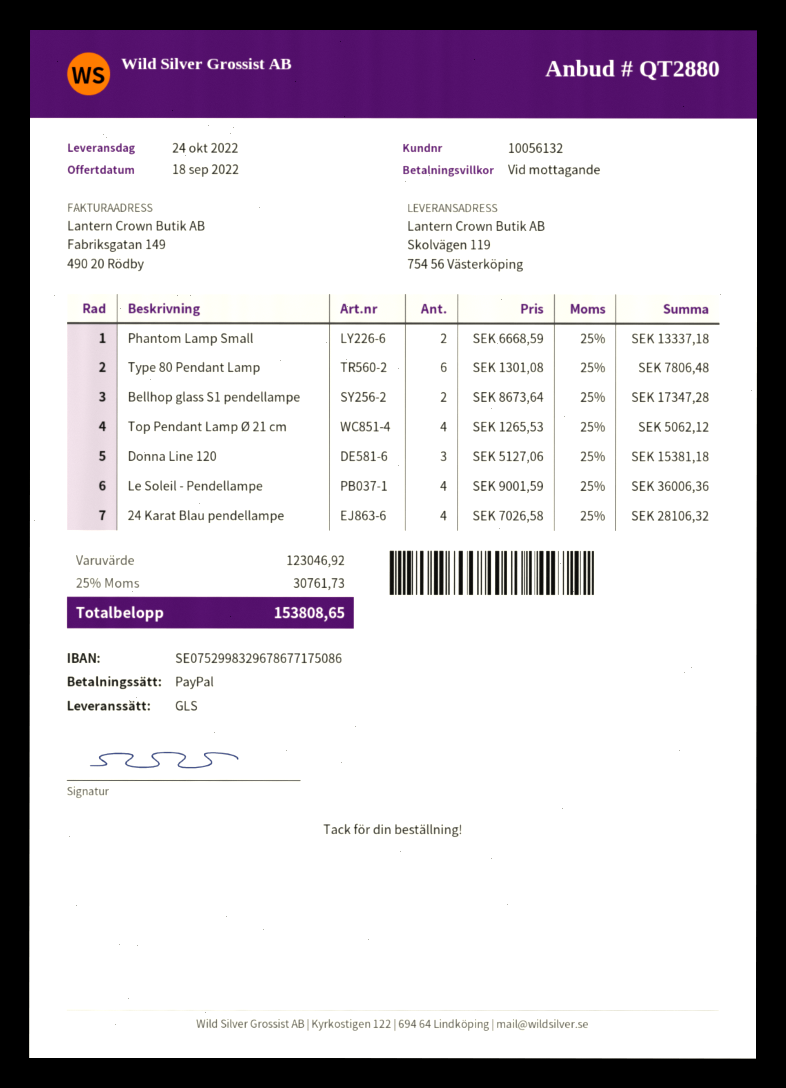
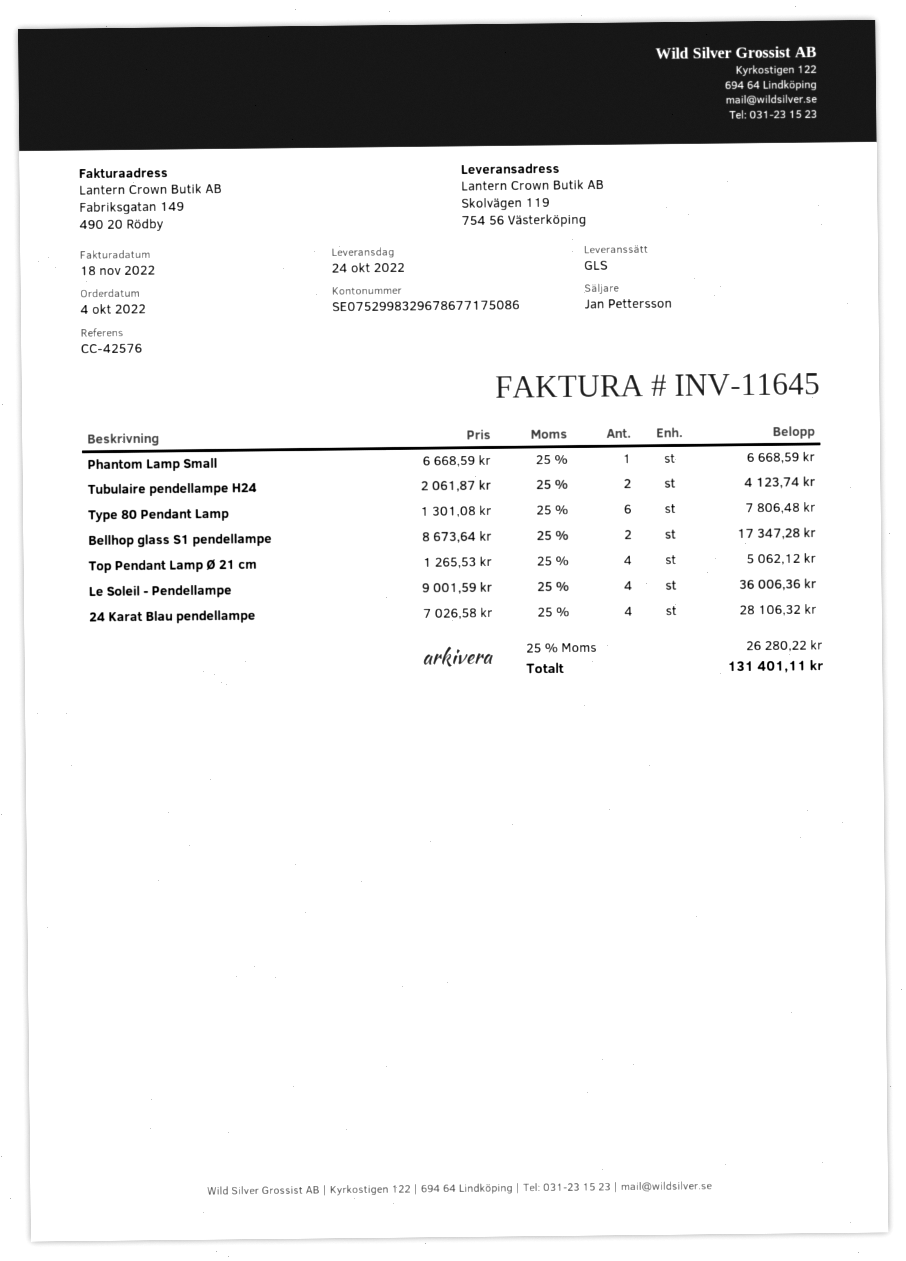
Phantom Lamp Small: 2 x 6668.59 = 13337.18 -> 1 x 6668.59 = 6668.59
Donna Line 120: 3 x 5127.06 = 15381.18 -> none
Tubulaire pendellampe H24: none -> 2 x 2061.87 = 4123.74
tax: 25% = 30761.73 -> 25% = 26280.22
total: 153808.65 -> 131401.11

